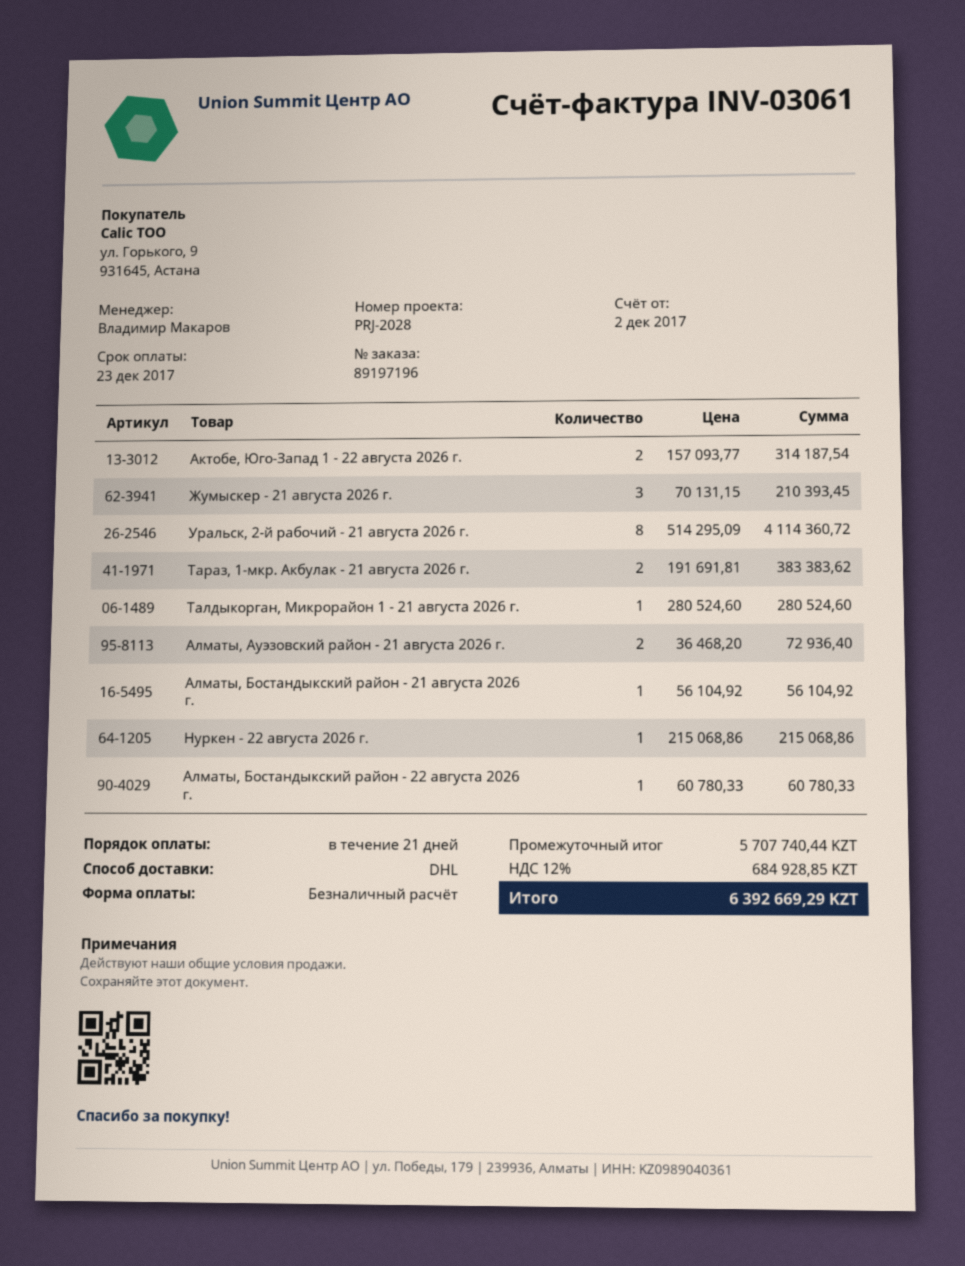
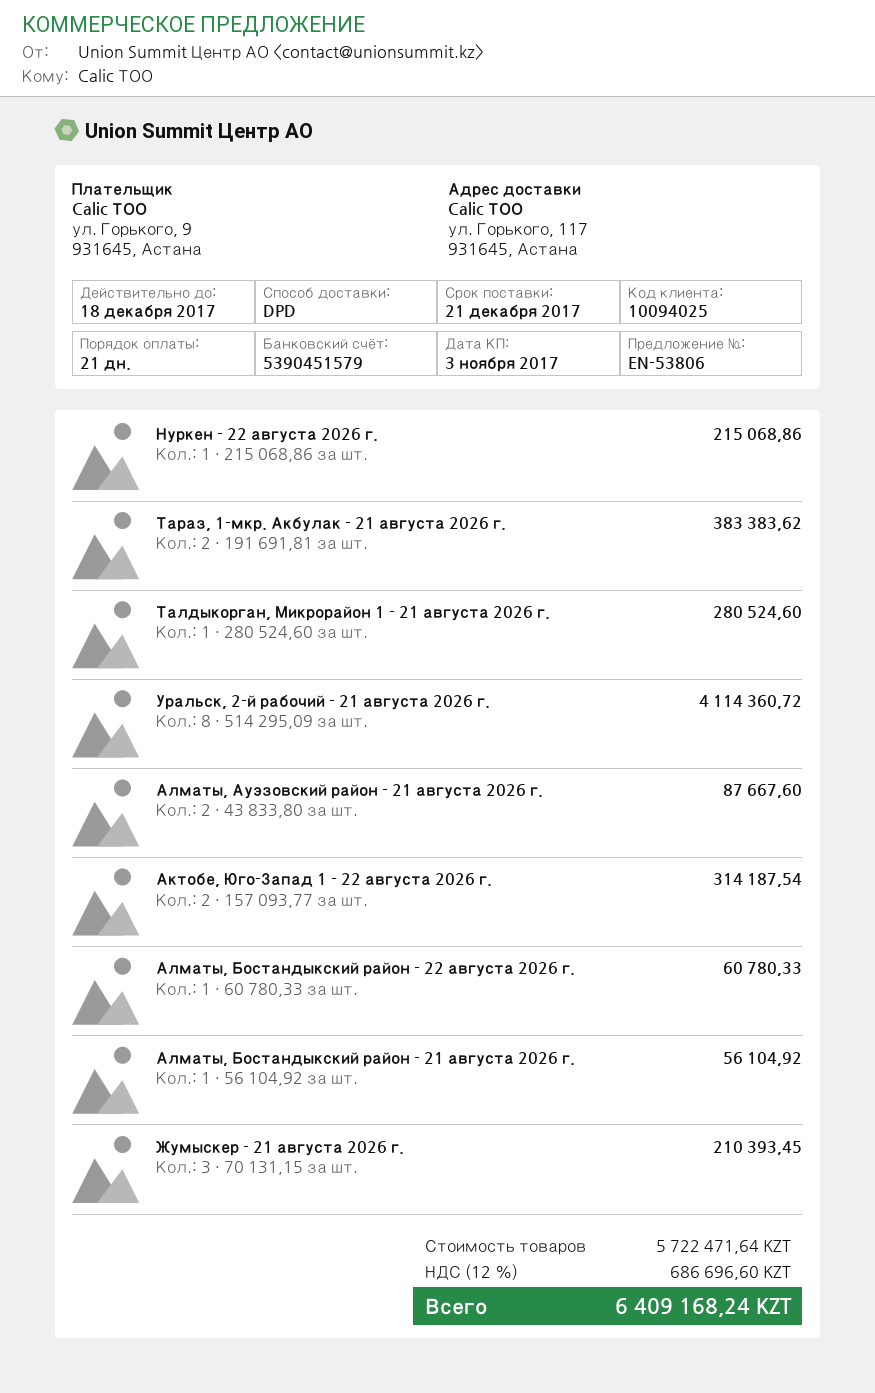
shipping method: DHL -> DPD
Алматы, Ауэзовский район - 21 августа 2026 г.: 2 x 36468.20 = 72936.40 -> 2 x 43833.80 = 87667.60
subtotal: 5707740.44 -> 5722471.64
tax: 12% = 684928.85 -> 12% = 686696.60
total: 6392669.29 -> 6409168.24

